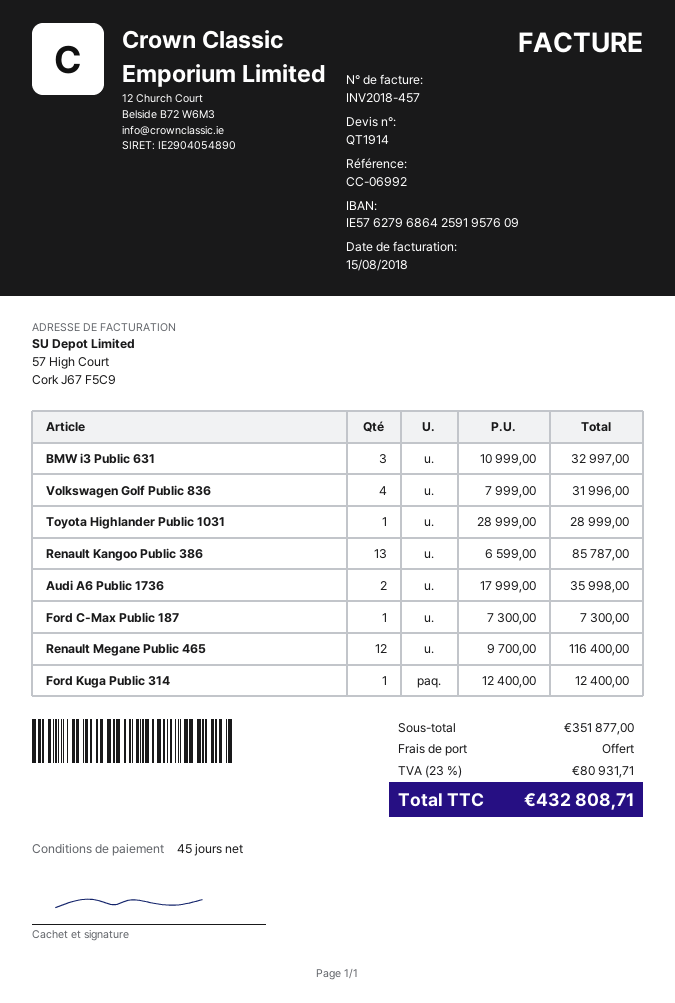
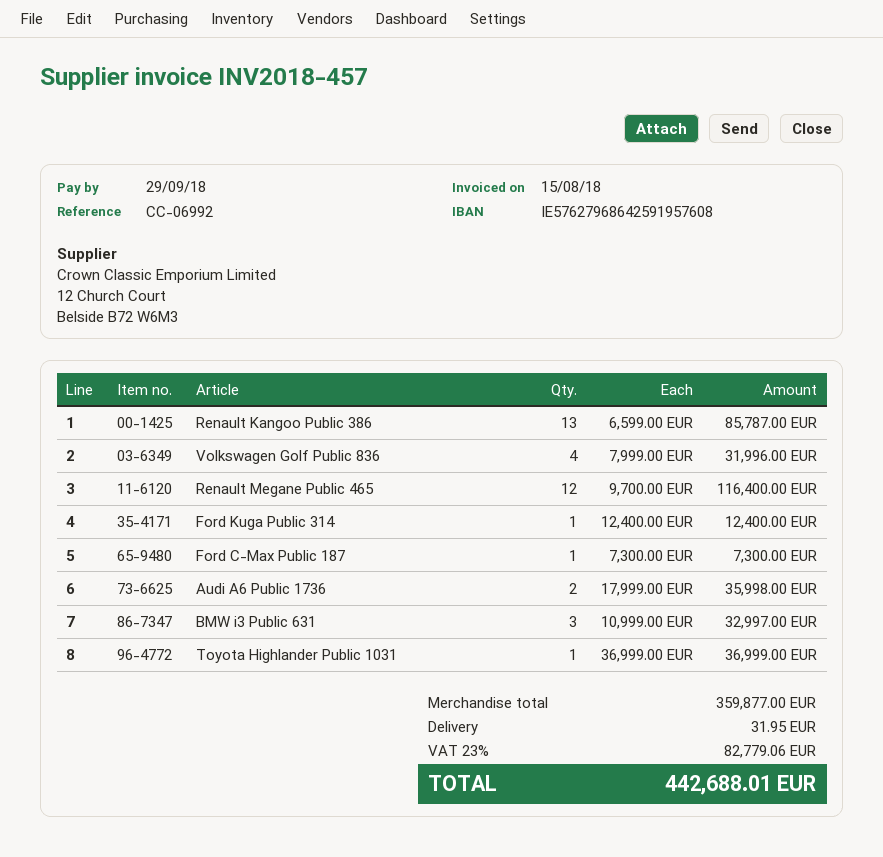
bank account: IE57627968642591957609 -> IE57627968642591957608
Toyota Highlander Public 1031: 1 x 28999.00 = 28999.00 -> 1 x 36999.00 = 36999.00
subtotal: 351877.00 -> 359877.00
shipping: 0.00 -> 31.95
tax: 23% = 80931.71 -> 23% = 82779.06
total: 432808.71 -> 442688.01

